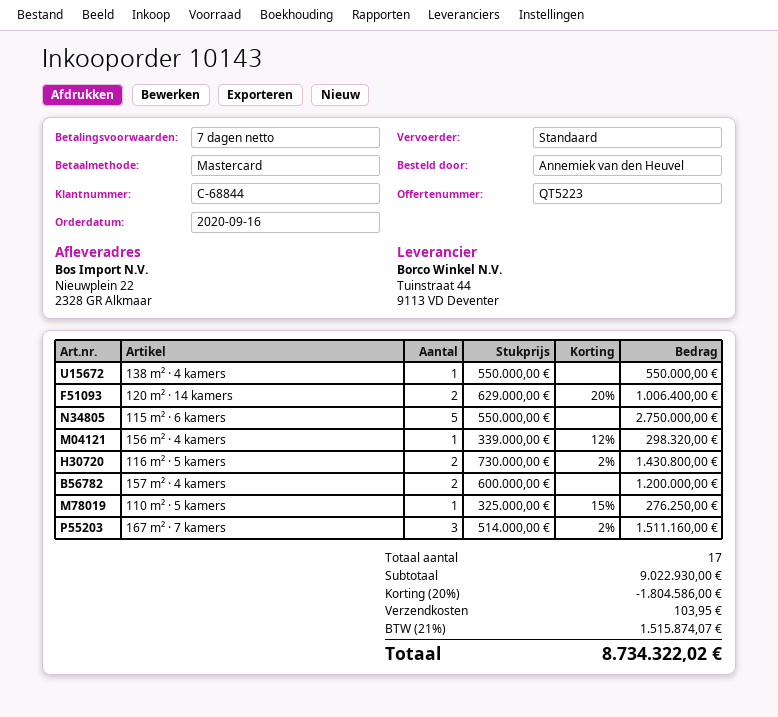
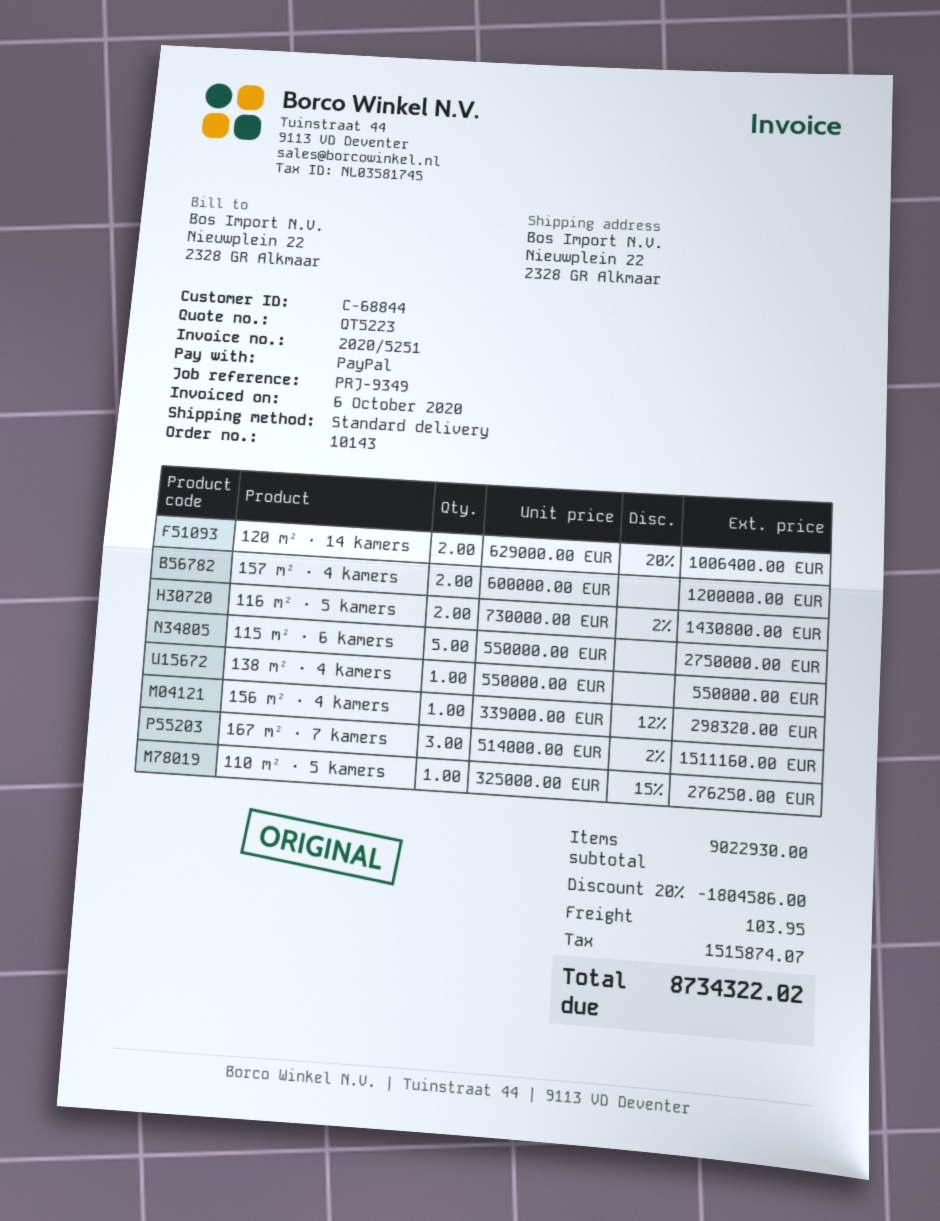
payment method: Mastercard -> PayPal

